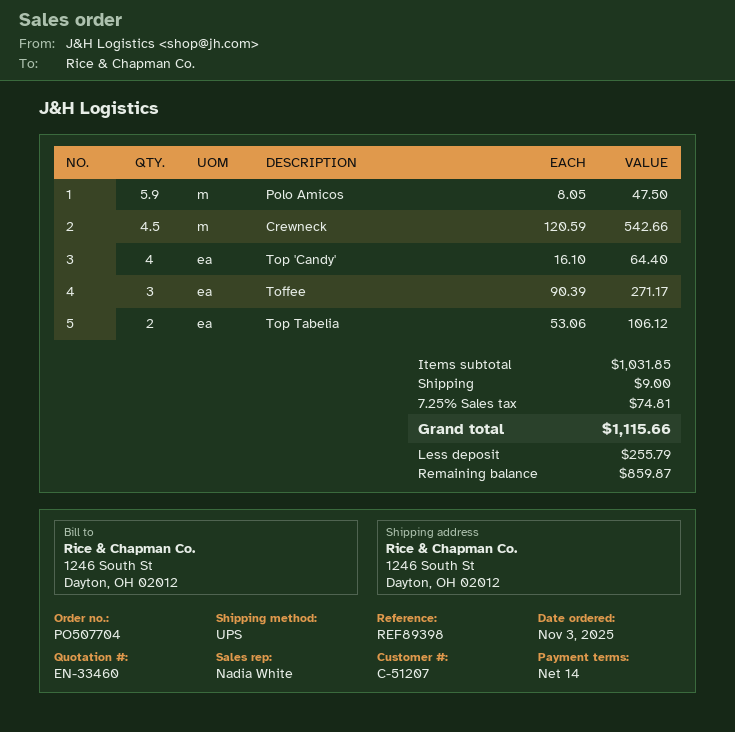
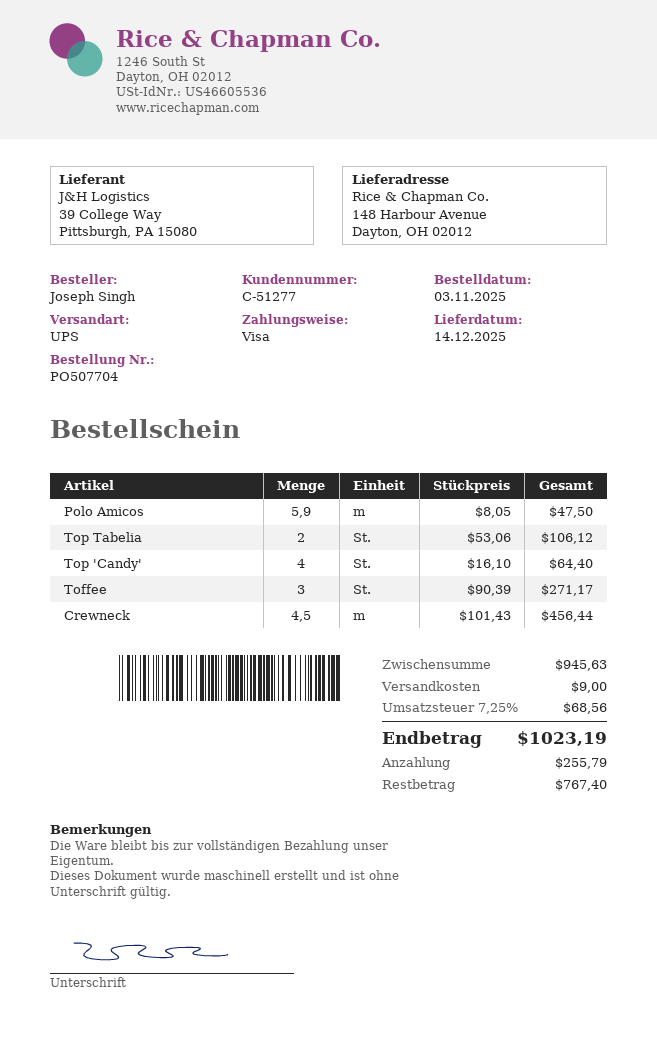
customer number: C-51207 -> C-51277
ship to: 1246 South St, Dayton, OH 02012 -> 148 Harbour Avenue, Dayton, OH 02012
Crewneck: 4.5 x 120.59 = 542.66 -> 4.5 x 101.43 = 456.44
subtotal: 1031.85 -> 945.63
tax: 7.25% = 74.81 -> 7.25% = 68.56
total: 1115.66 -> 1023.19
balance: 859.87 -> 767.40

